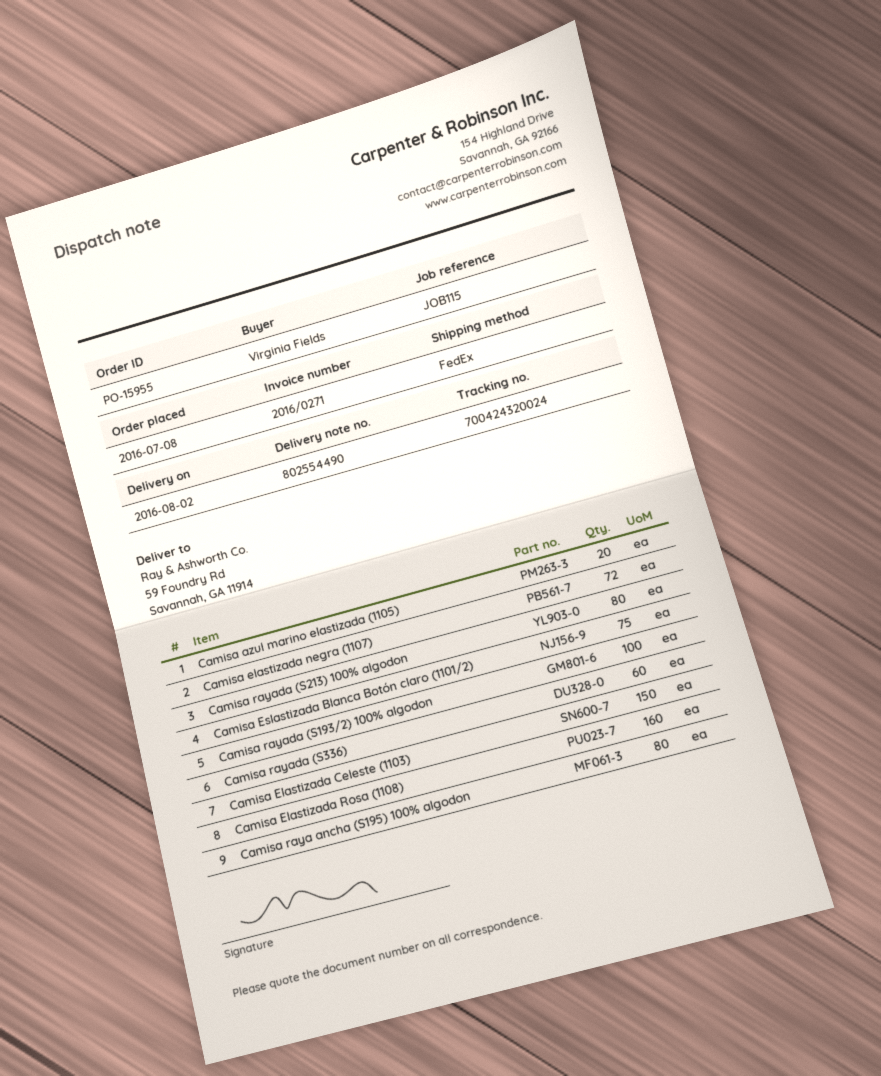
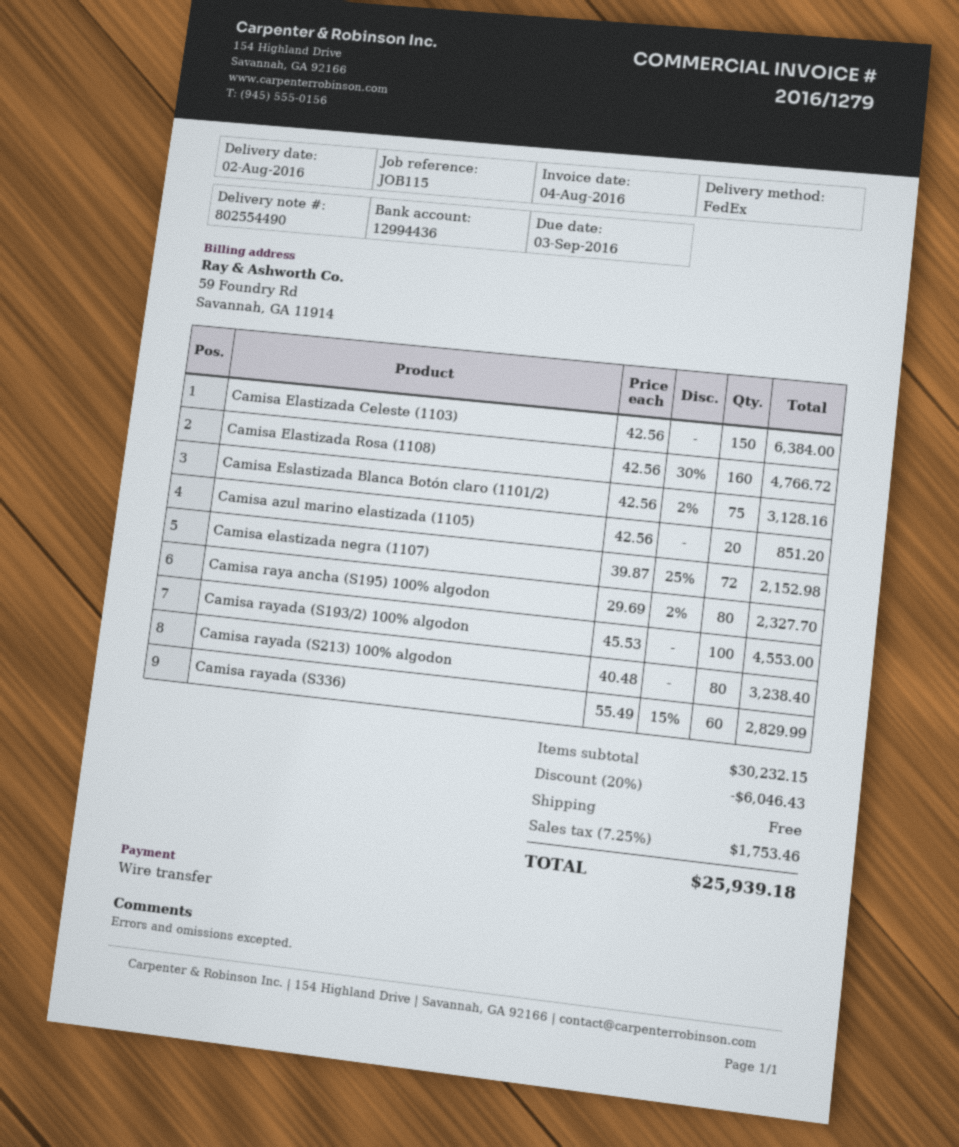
invoice number: 2016/0271 -> 2016/1279

